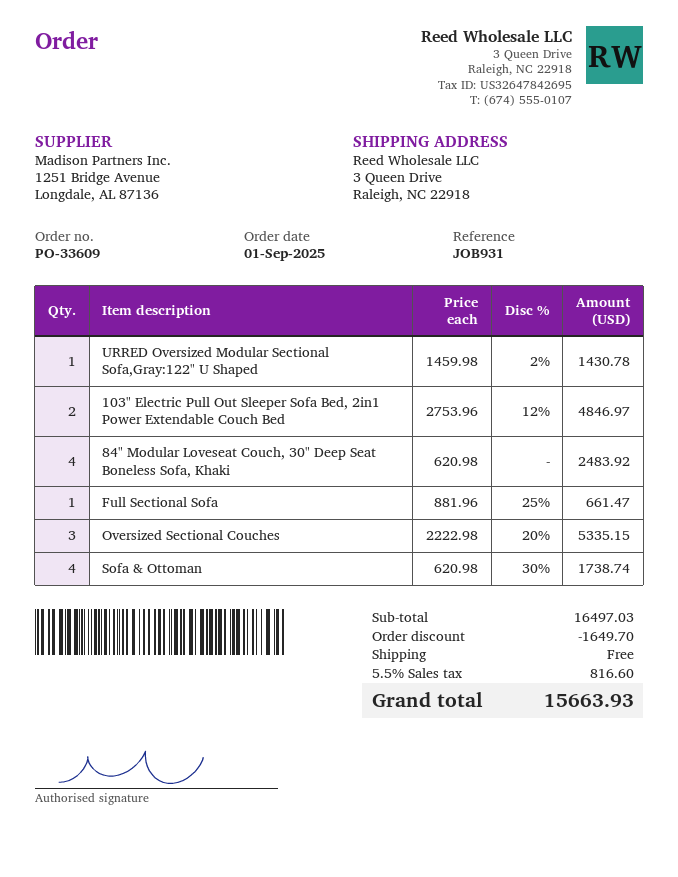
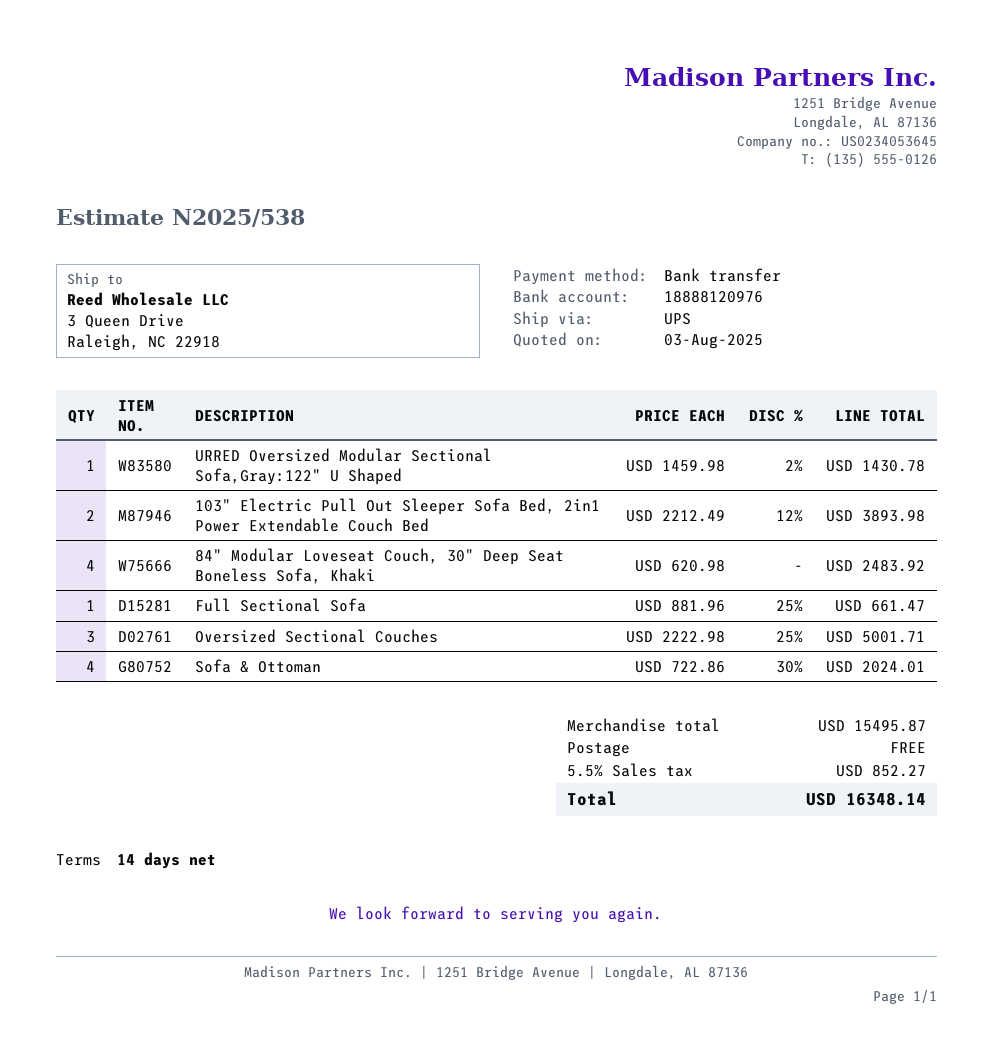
103" Electric Pull Out Sleeper Sofa Bed, 2in1 Power Extendable Couch Bed: 2 x 2753.96 - 12% = 4846.97 -> 2 x 2212.49 - 12% = 3893.98
Oversized Sectional Couches: 3 x 2222.98 - 20% = 5335.15 -> 3 x 2222.98 - 25% = 5001.71
Sofa & Ottoman: 4 x 620.98 - 30% = 1738.74 -> 4 x 722.86 - 30% = 2024.01
subtotal: 16497.03 -> 15495.87
discount: 1649.70 -> none
tax: 5.5% = 816.60 -> 5.5% = 852.27
total: 15663.93 -> 16348.14

